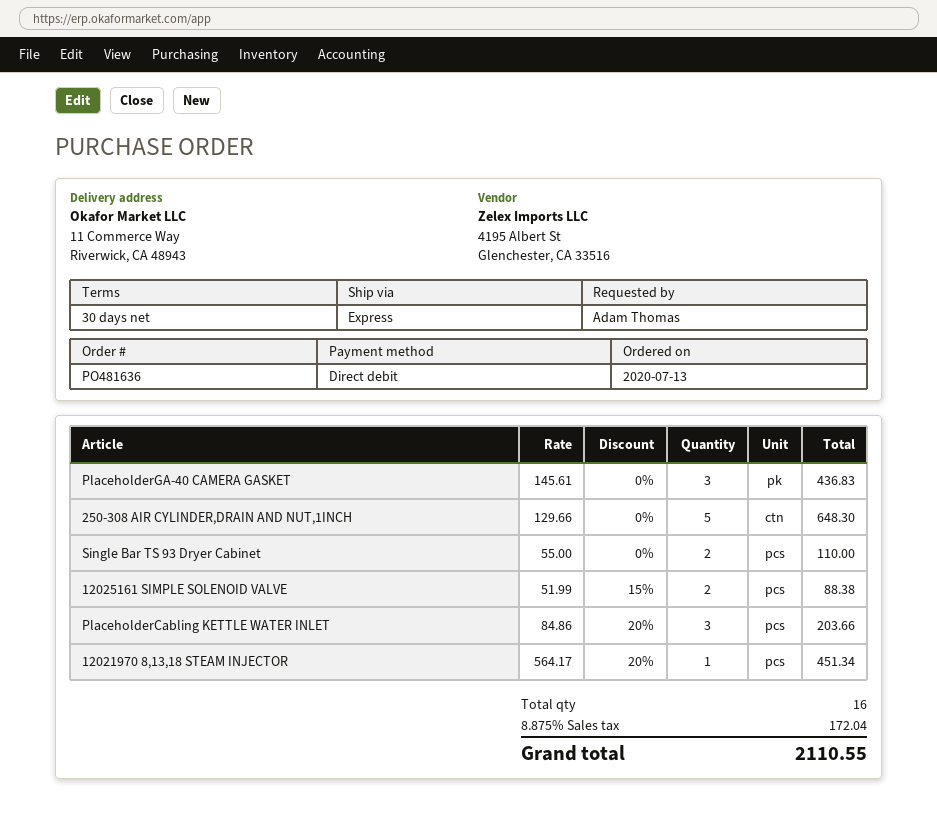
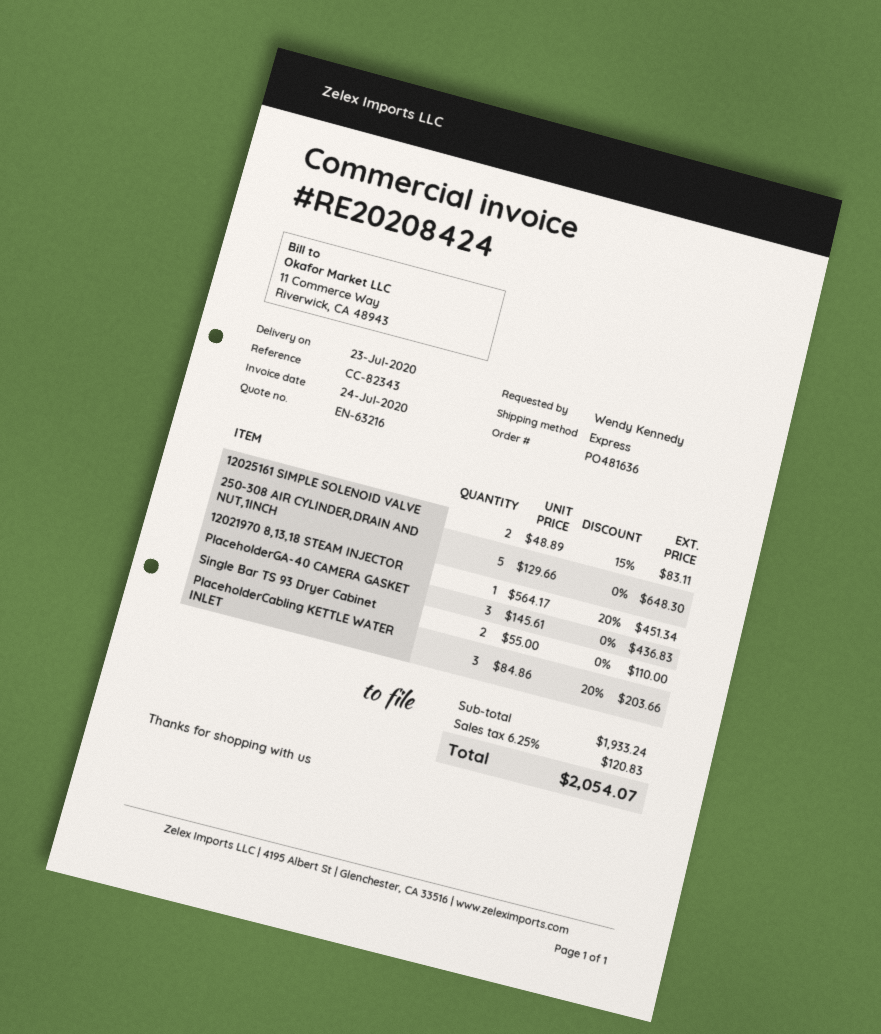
ordered by: Adam Thomas -> Wendy Kennedy
12025161 SIMPLE SOLENOID VALVE: 2 x 51.99 - 15% = 88.38 -> 2 x 48.89 - 15% = 83.11
tax: 8.875% = 172.04 -> 6.25% = 120.83
total: 2110.55 -> 2054.07

